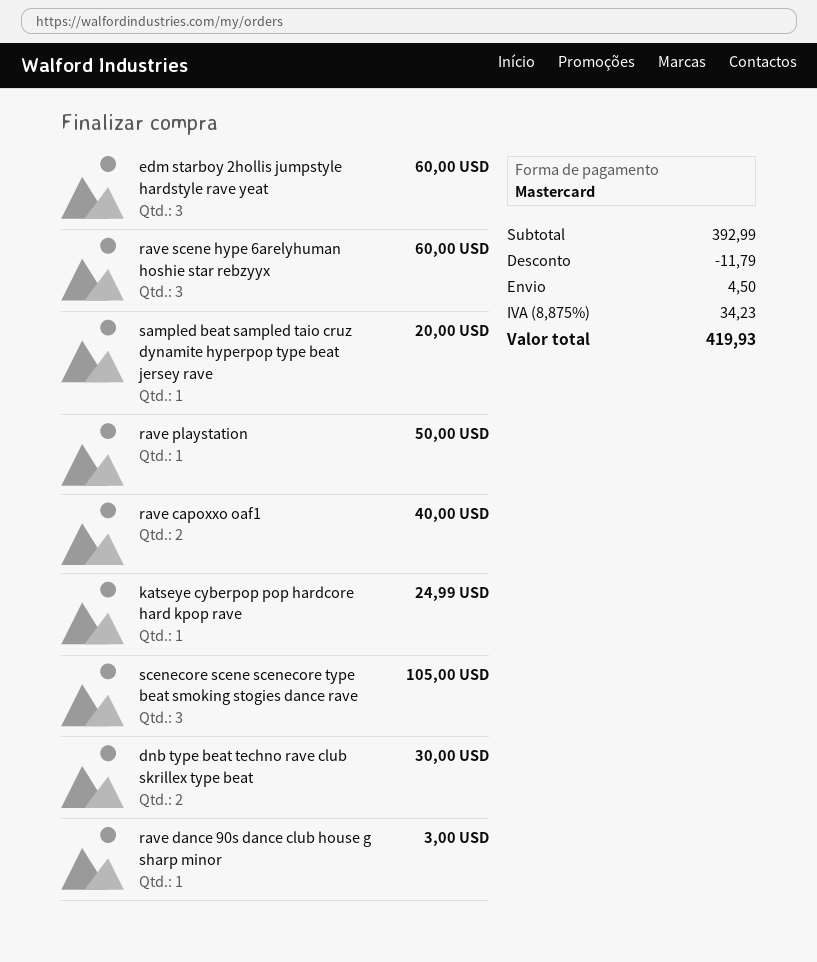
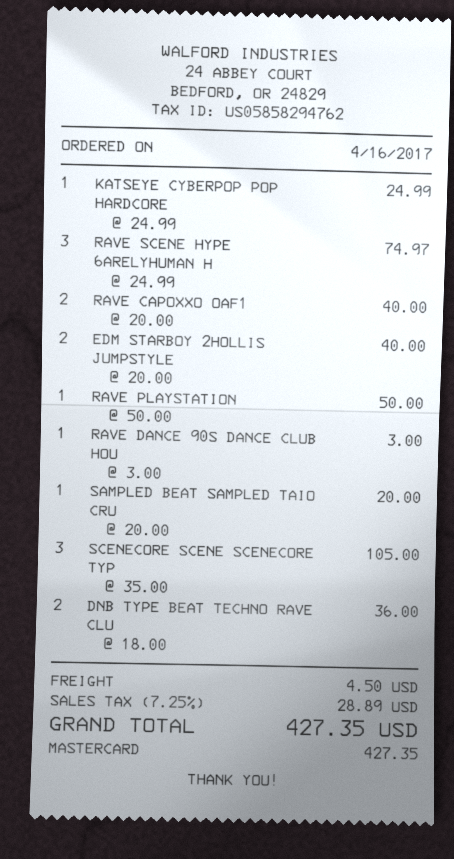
edm starboy 2hollis jumpstyle hardstyle rave yeat: 3 for 60.00 -> 2 for 40.00
rave scene hype 6arelyhuman hoshie star rebzyyx: 3 for 60.00 -> 3 for 74.97
dnb type beat techno rave club skrillex type beat: 2 for 30.00 -> 2 for 36.00
discount: 11.79 -> none
tax: 8.875% = 34.23 -> 7.25% = 28.89
total: 419.93 -> 427.35

